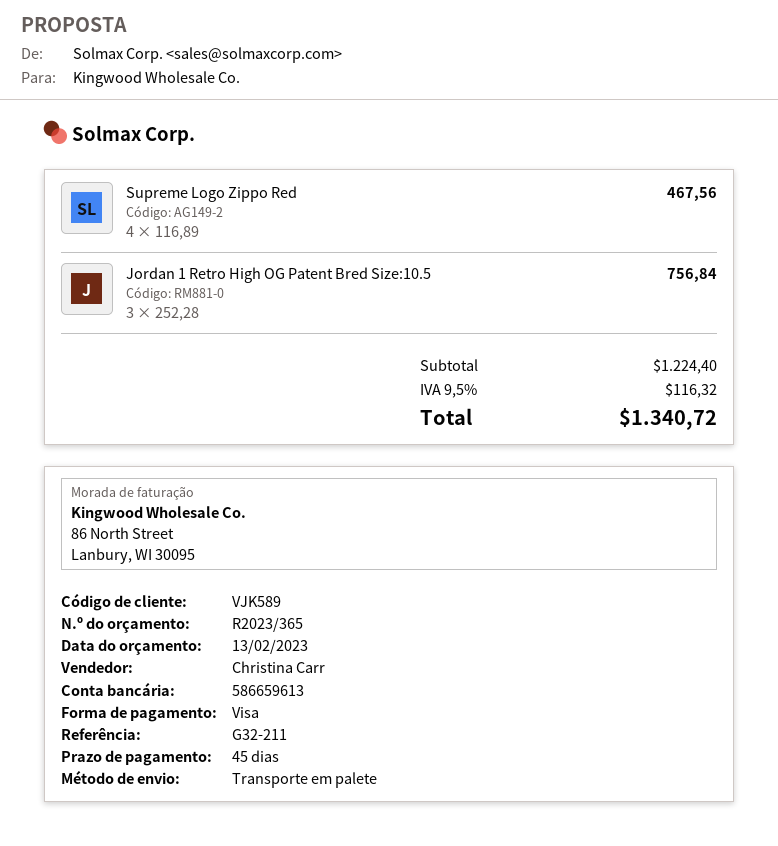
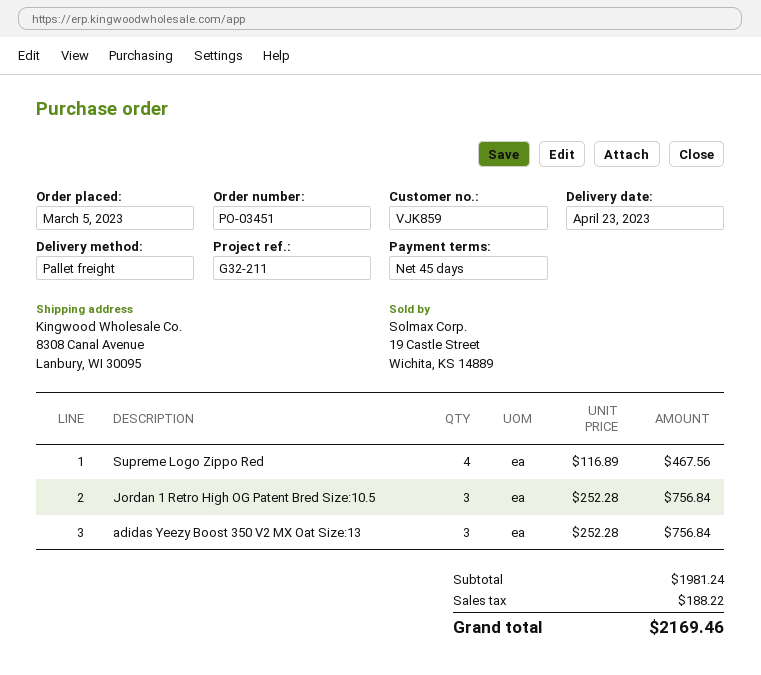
customer number: VJK589 -> VJK859
adidas Yeezy Boost 350 V2 MX Oat Size:13: none -> 3 x 252.28 = 756.84
subtotal: 1224.40 -> 1981.24
tax: 116.32 -> 188.22
total: 1340.72 -> 2169.46

